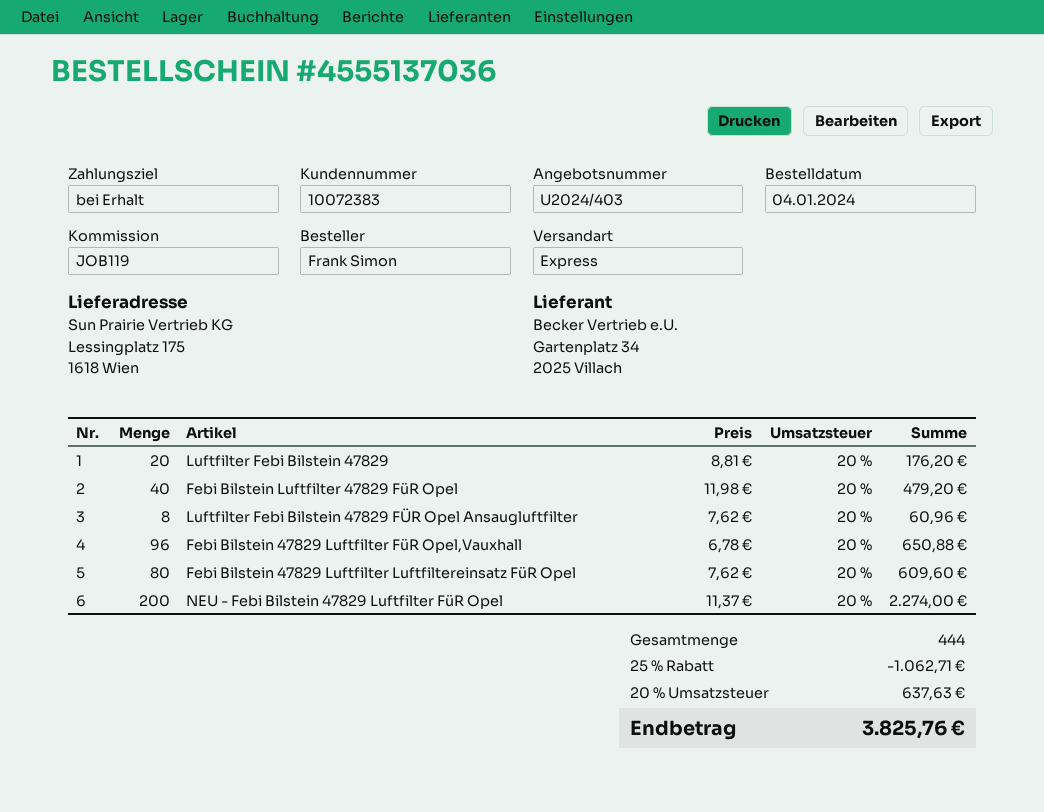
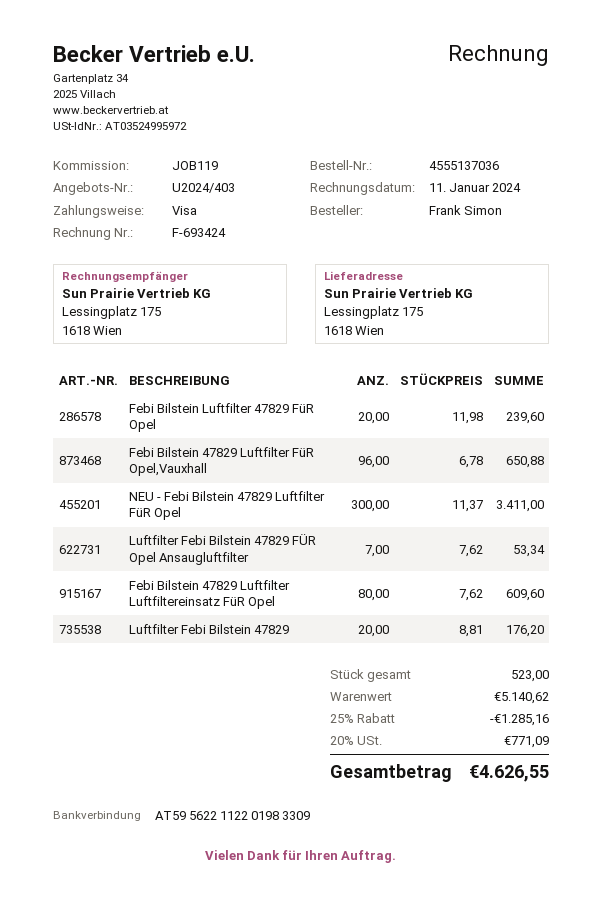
Febi Bilstein Luftfilter 47829 FüR Opel: 40 x 11.98 = 479.20 -> 20 x 11.98 = 239.60
Luftfilter Febi Bilstein 47829 FÜR Opel Ansaugluftfilter: 8 x 7.62 = 60.96 -> 7 x 7.62 = 53.34
NEU - Febi Bilstein 47829 Luftfilter FüR Opel: 200 x 11.37 = 2274.00 -> 300 x 11.37 = 3411.00
total quantity: 444 -> 523
discount: 25% = 1062.71 -> 25% = 1285.16
tax: 20% = 637.63 -> 20% = 771.09
total: 3825.76 -> 4626.55

